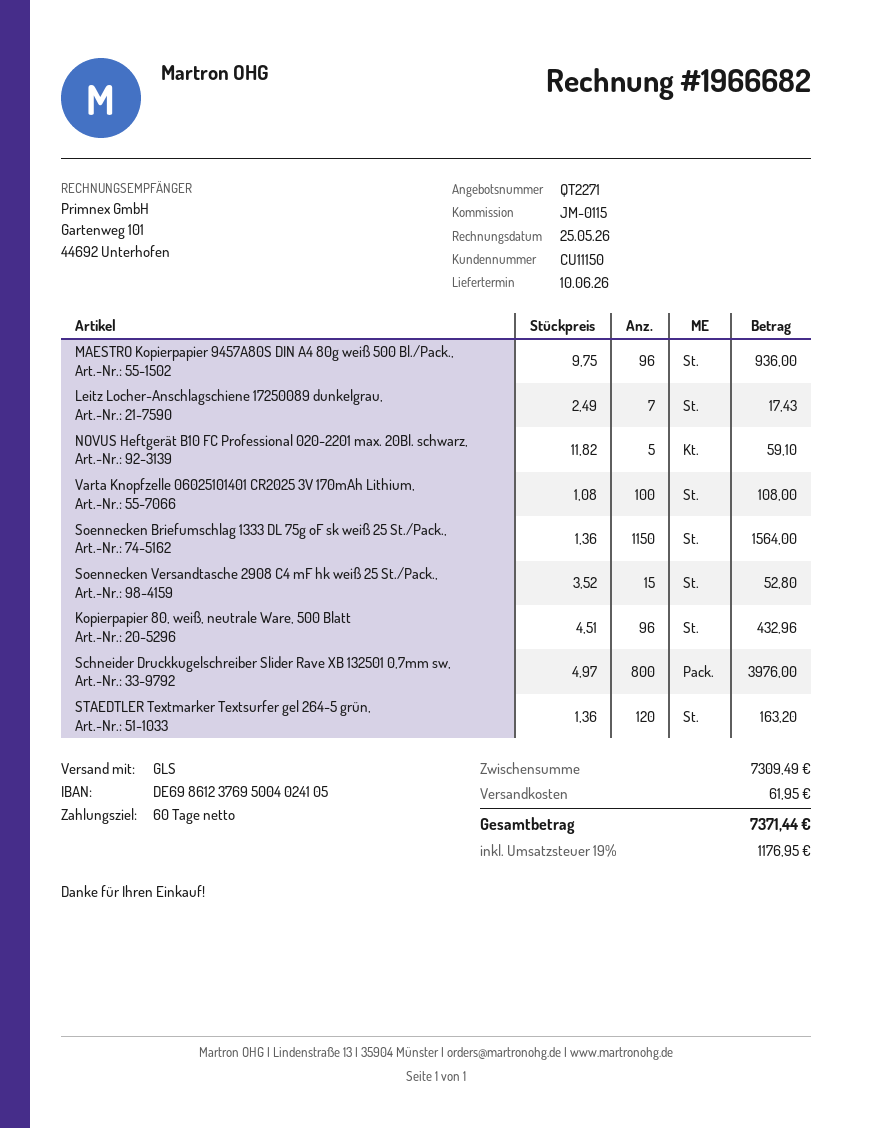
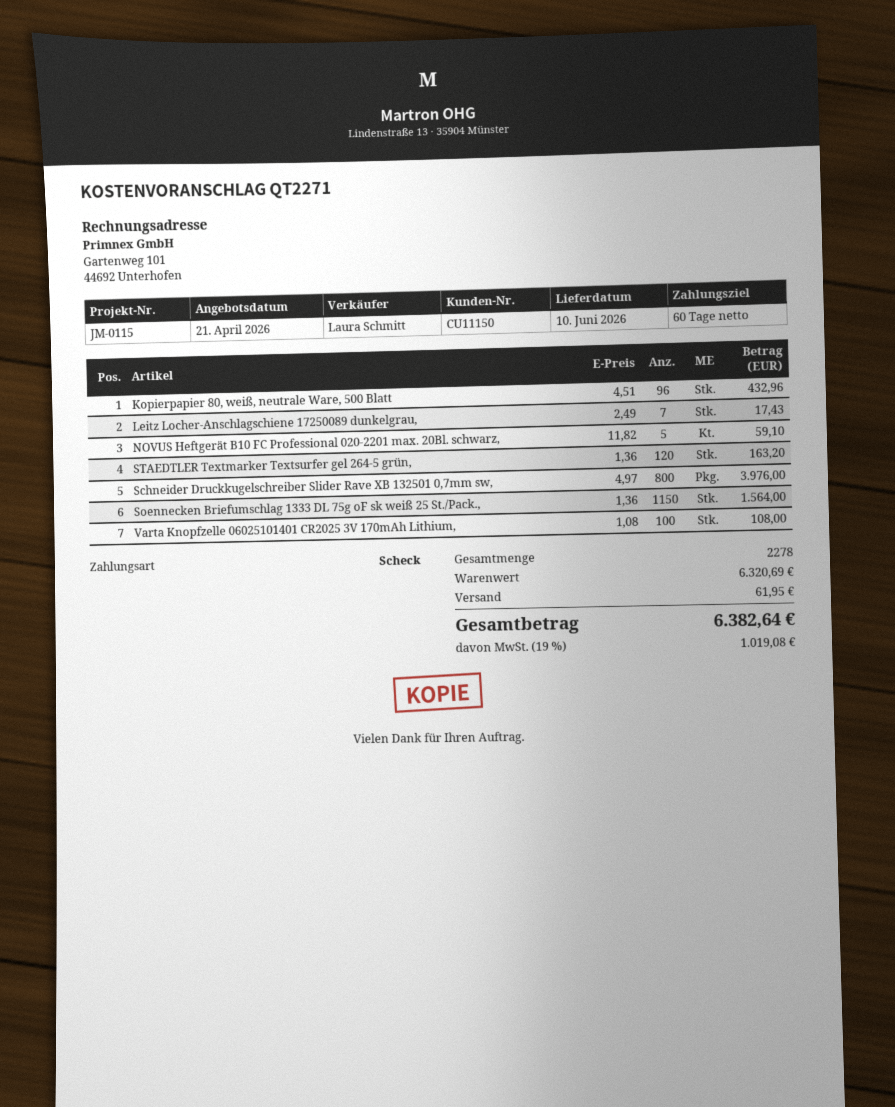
MAESTRO Kopierpapier 9457A80S DIN A4 80g weiß 500 Bl./Pack.,: 96 x 9.75 = 936.00 -> none
Soennecken Versandtasche 2908 C4 mF hk weiß 25 St./Pack.,: 15 x 3.52 = 52.80 -> none
subtotal: 7309.49 -> 6320.69
tax: 19% = 1176.95 -> 19% = 1019.08
total: 7371.44 -> 6382.64

